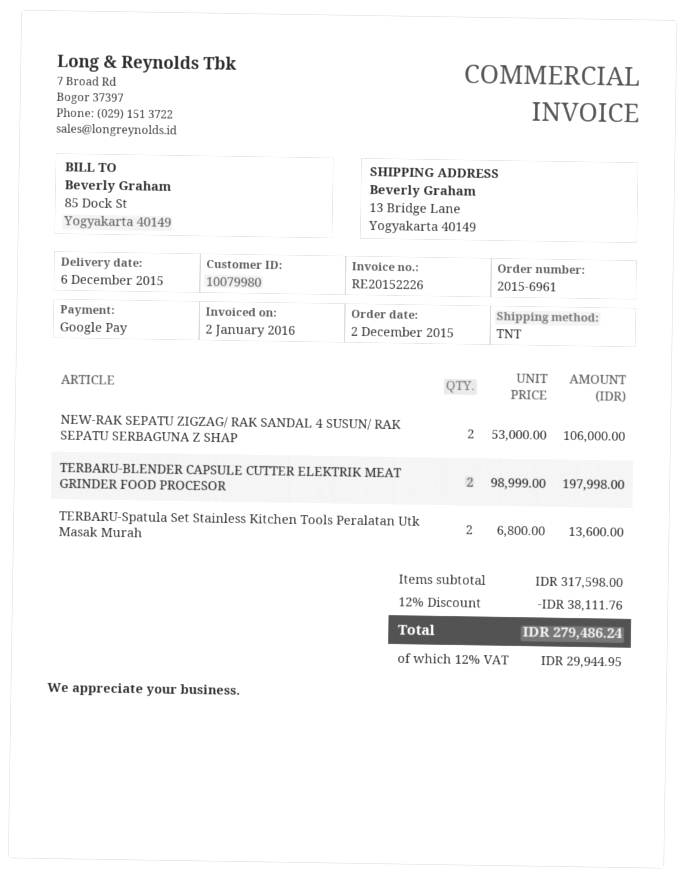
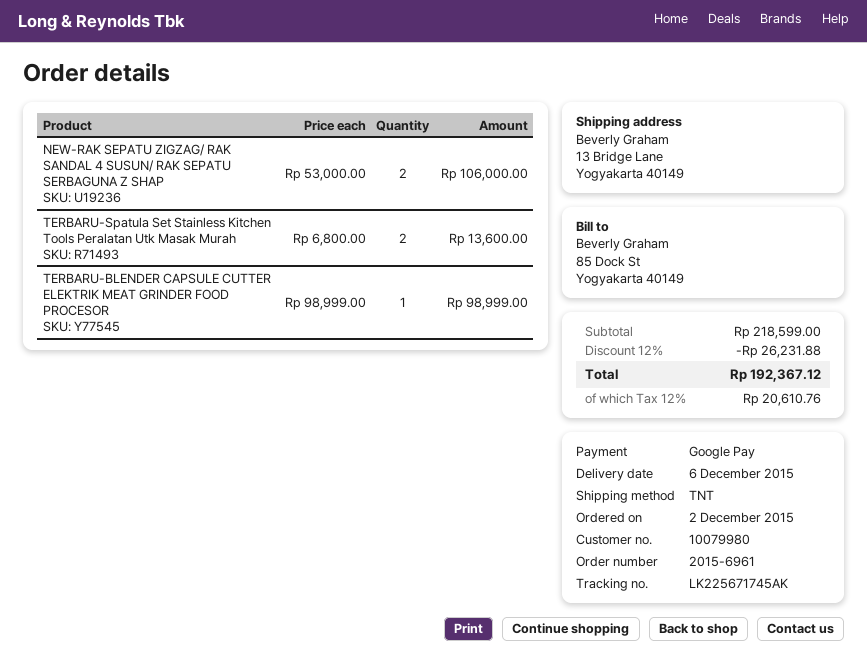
TERBARU-BLENDER CAPSULE CUTTER ELEKTRIK MEAT GRINDER FOOD PROCESOR: 2 x 98999.00 = 197998.00 -> 1 x 98999.00 = 98999.00
subtotal: 317598.00 -> 218599.00
discount: 12% = 38111.76 -> 12% = 26231.88
tax: 12% = 29944.95 -> 12% = 20610.76
total: 279486.24 -> 192367.12

